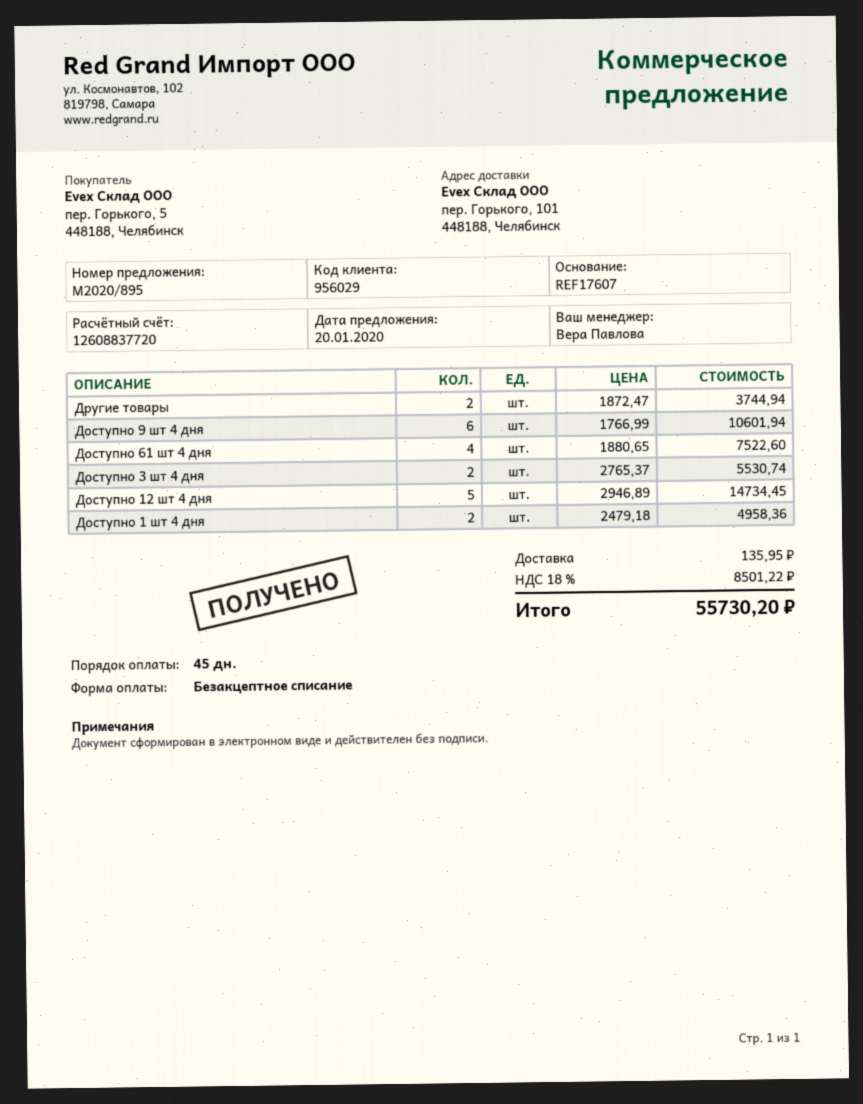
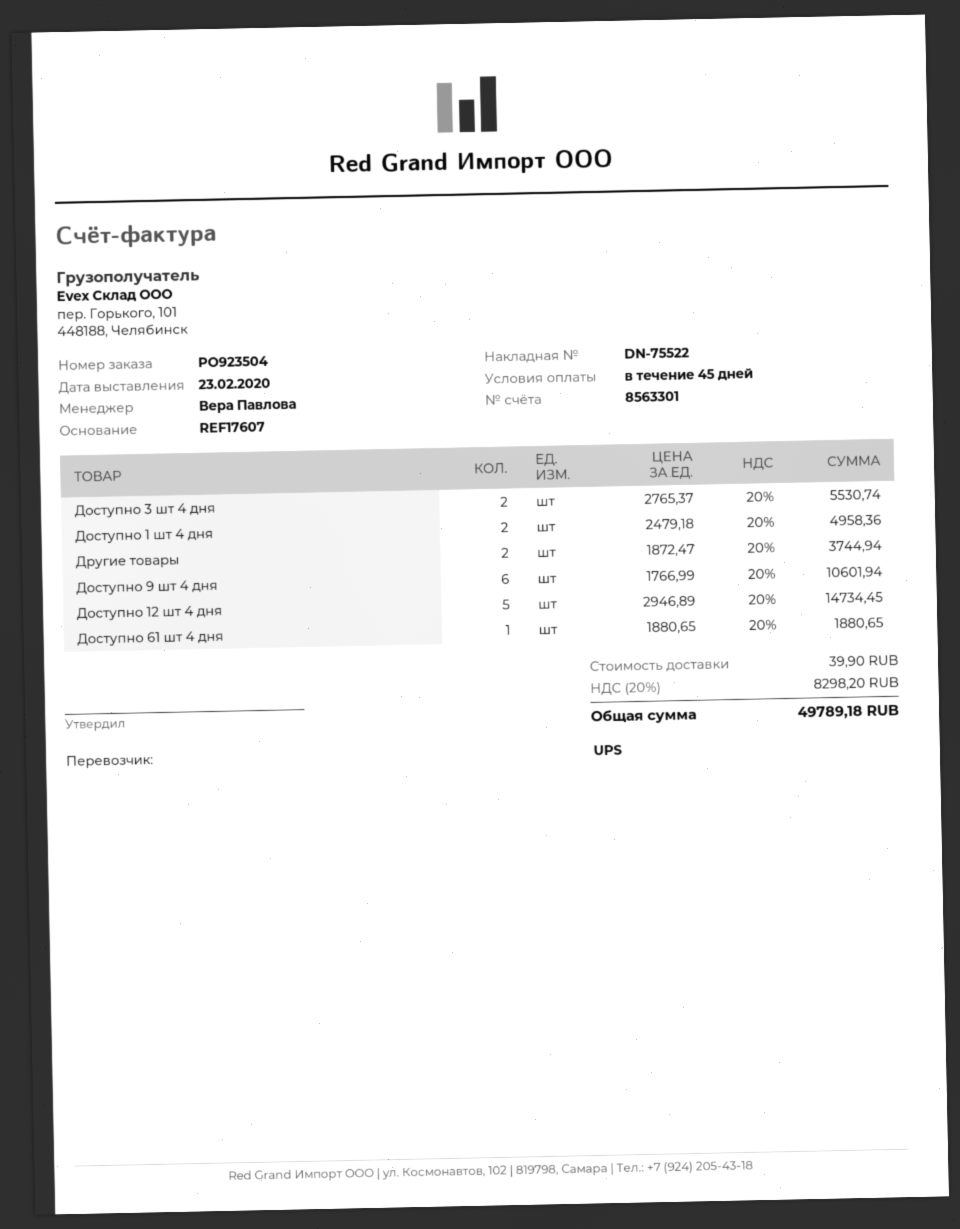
Доступно 61 шт 4 дня: 4 x 1880.65 = 7522.60 -> 1 x 1880.65 = 1880.65
shipping: 135.95 -> 39.90
tax: 18% = 8501.22 -> 20% = 8298.20
total: 55730.20 -> 49789.18

